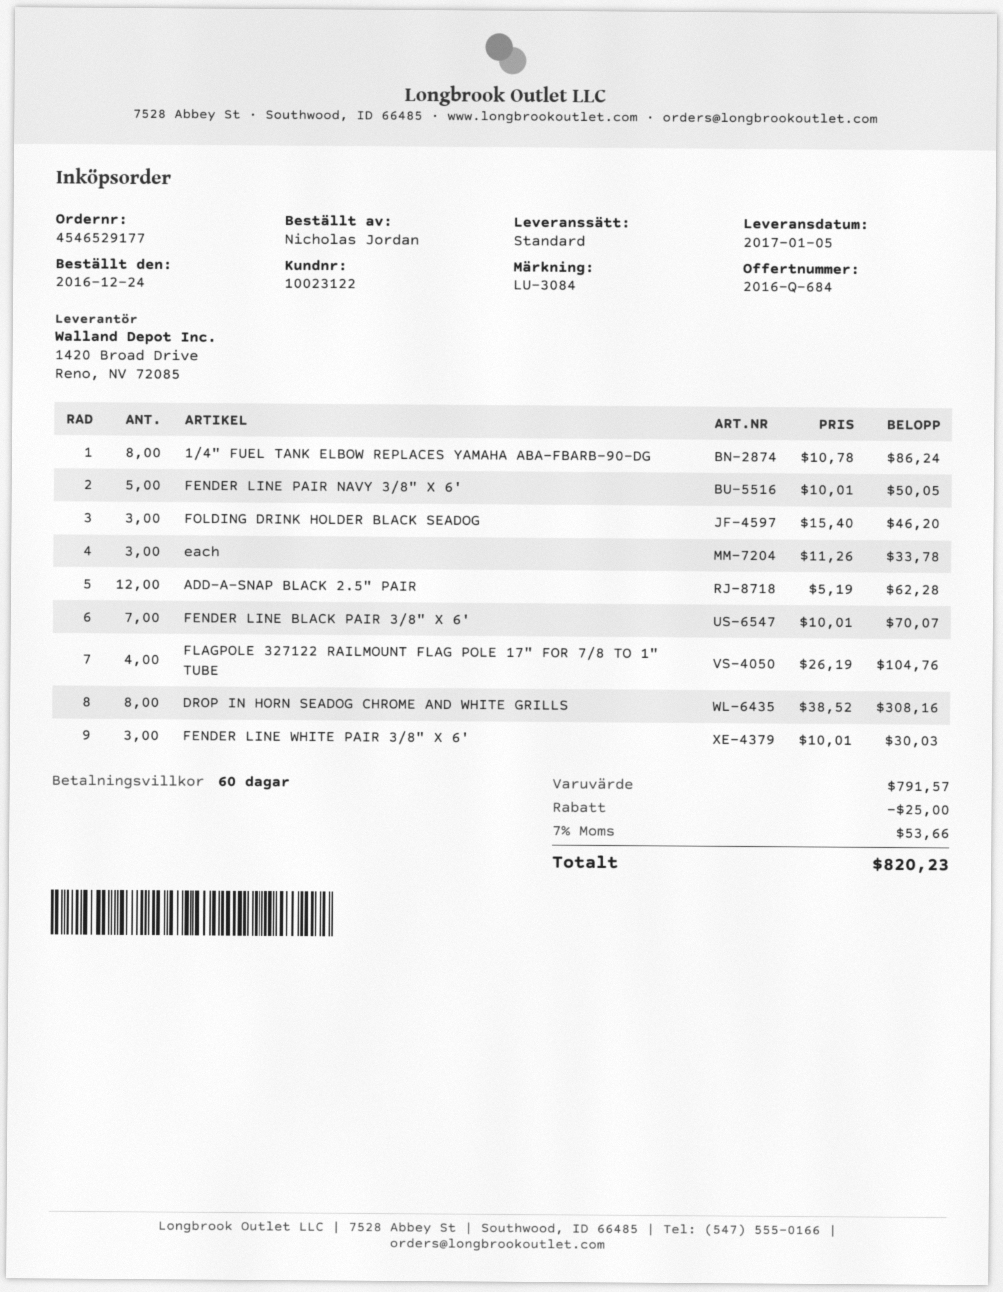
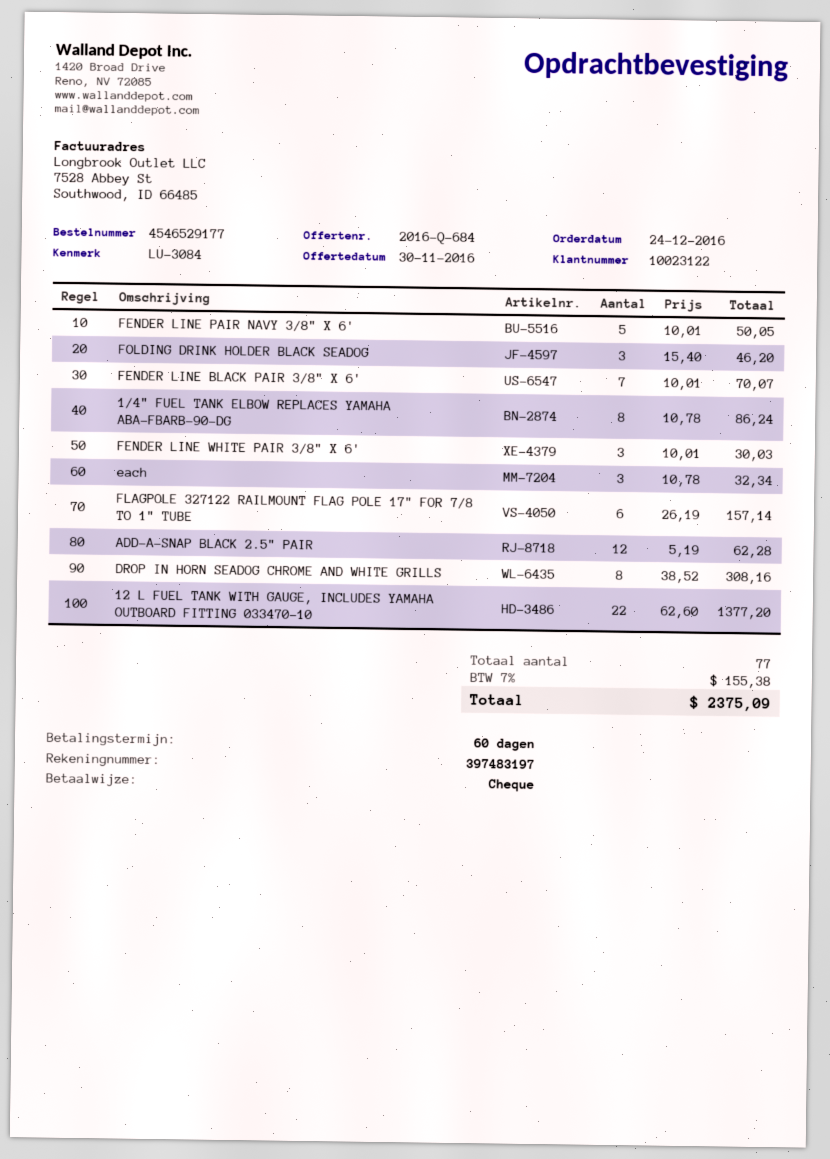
each: 3 x 11.26 = 33.78 -> 3 x 10.78 = 32.34
FLAGPOLE 327122 RAILMOUNT FLAG POLE 17" FOR 7/8 TO 1" TUBE: 4 x 26.19 = 104.76 -> 6 x 26.19 = 157.14
12 L FUEL TANK WITH GAUGE, INCLUDES YAMAHA OUTBOARD FITTING 033470-10: none -> 22 x 62.60 = 1377.20
discount: 25.00 -> none
tax: 7% = 53.66 -> 7% = 155.38
total: 820.23 -> 2375.09

